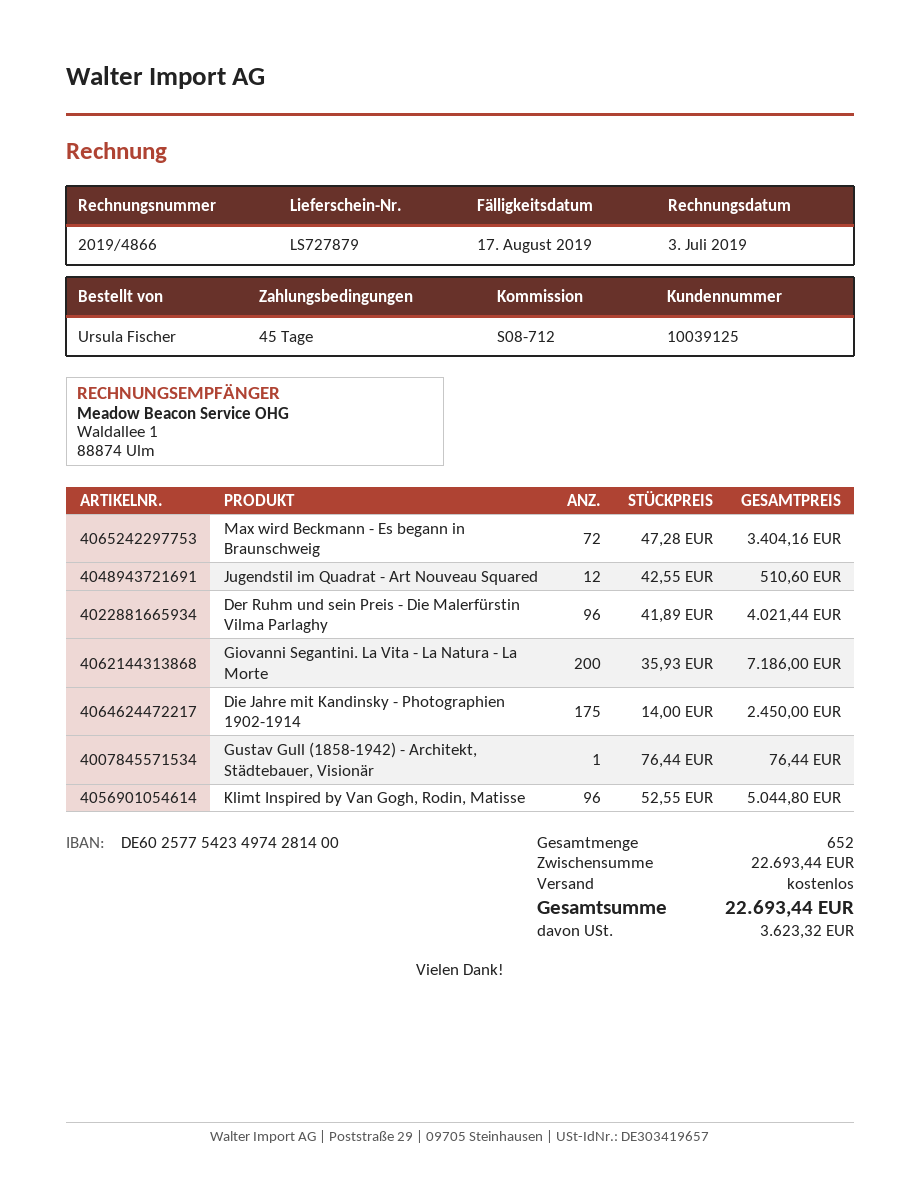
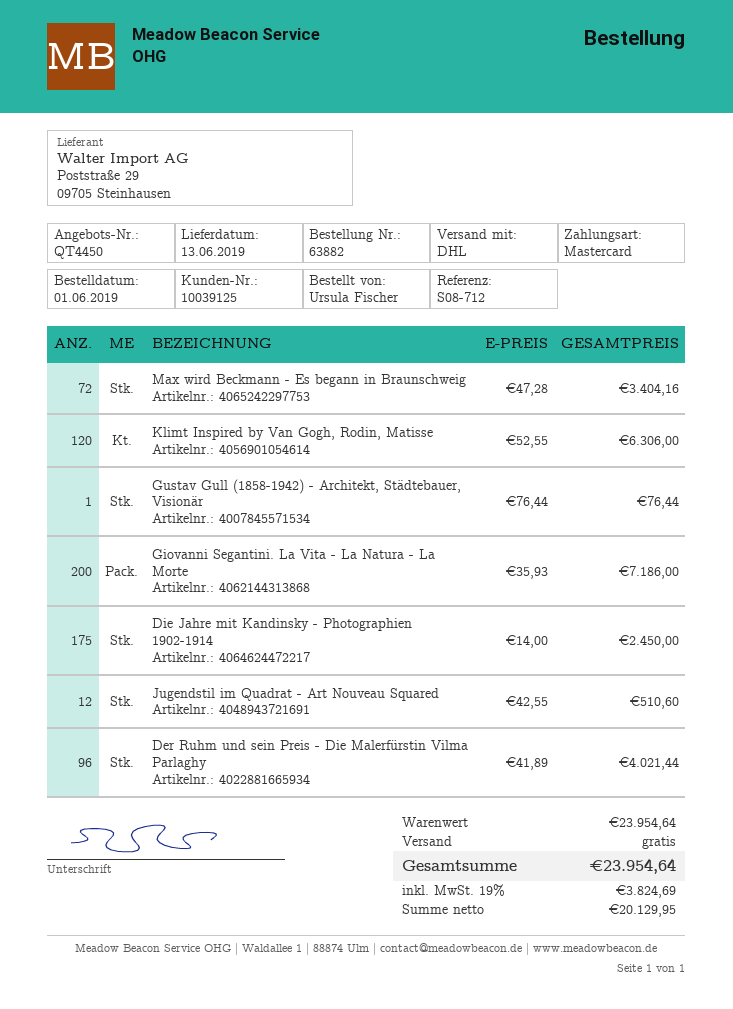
Klimt Inspired by Van Gogh, Rodin, Matisse: 96 x 52.55 = 5044.80 -> 120 x 52.55 = 6306.00
subtotal: 22693.44 -> 23954.64
tax: 3623.32 -> 3824.69
total: 22693.44 -> 23954.64

